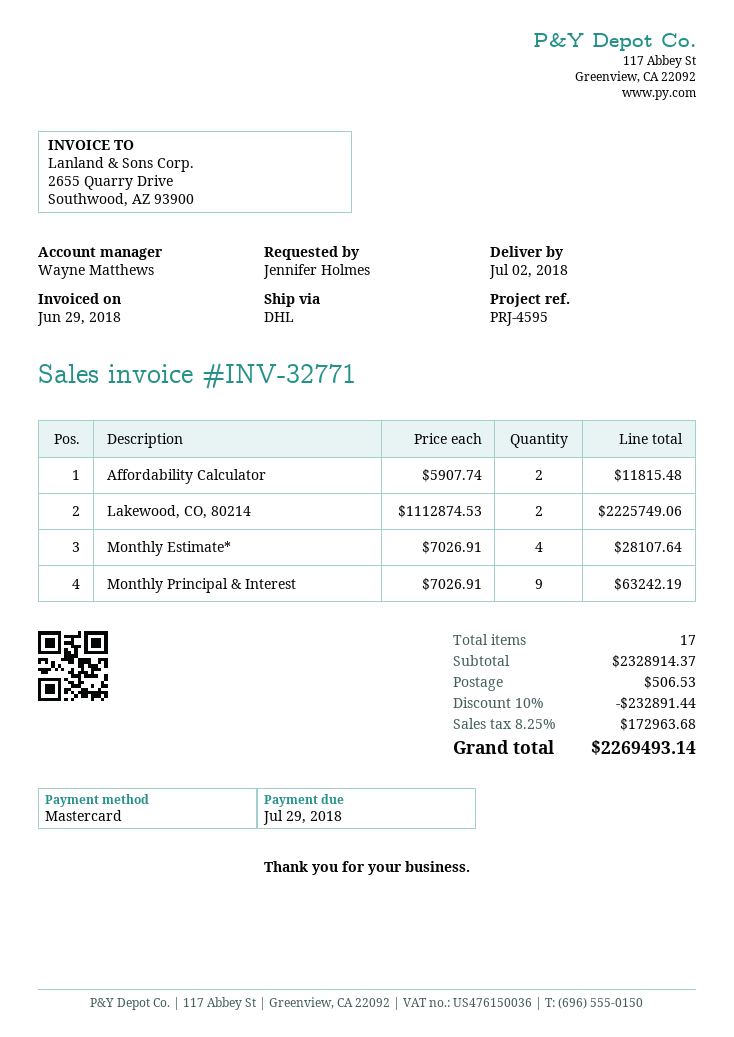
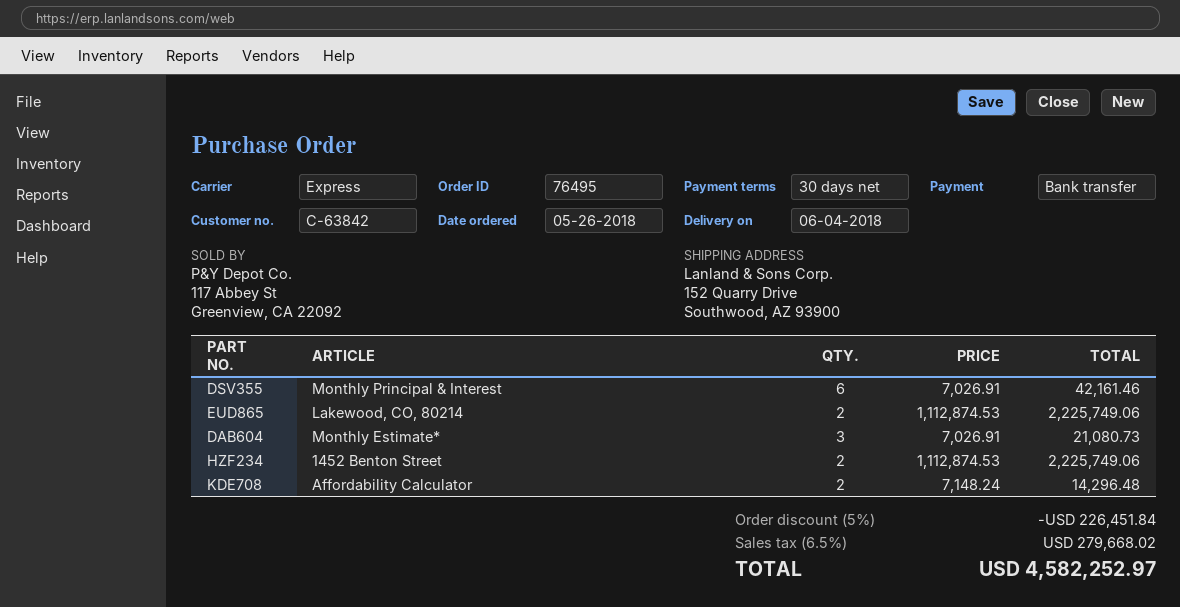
delivery date: 2018-07-02 -> 2018-06-04
payment method: Mastercard -> bank transfer
shipping method: DHL -> express
Affordability Calculator: 2 x 5907.74 = 11815.48 -> 2 x 7148.24 = 14296.48
Monthly Estimate*: 4 x 7026.91 = 28107.64 -> 3 x 7026.91 = 21080.73
Monthly Principal & Interest: 9 x 7026.91 = 63242.19 -> 6 x 7026.91 = 42161.46
1452 Benton Street: none -> 2 x 1112874.53 = 2225749.06
discount: 10% = 232891.44 -> 5% = 226451.84
shipping: 506.53 -> none
tax: 8.25% = 172963.68 -> 6.5% = 279668.02
total: 2269493.14 -> 4582252.97

